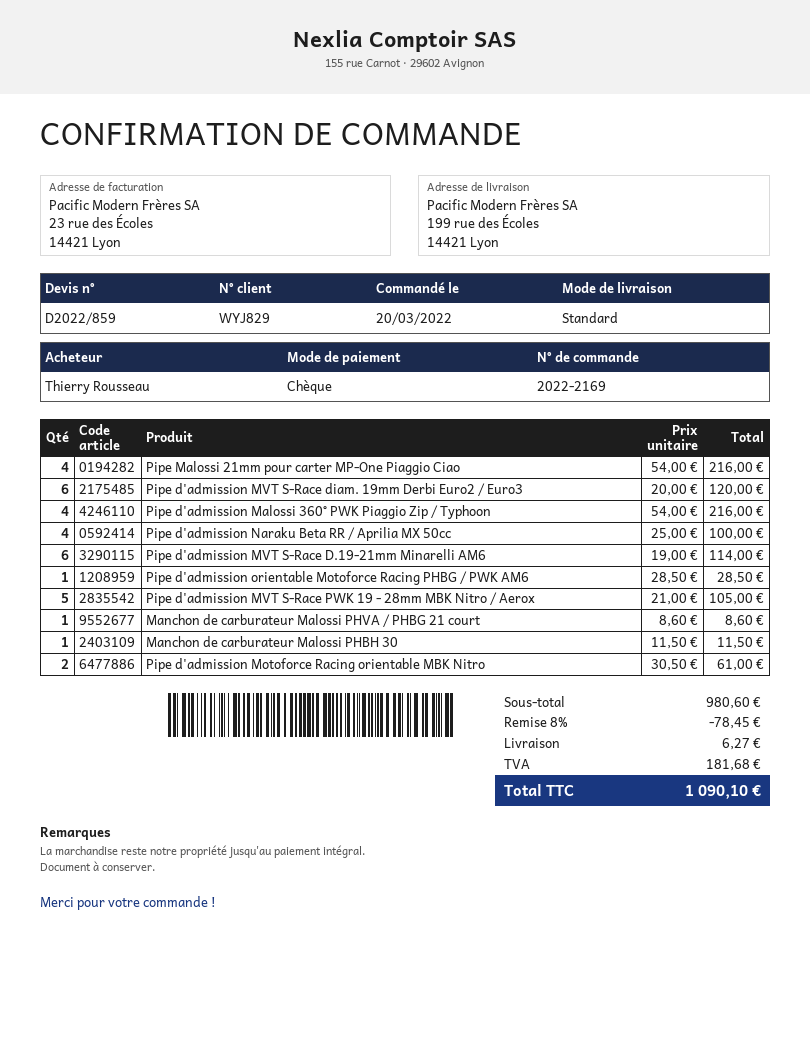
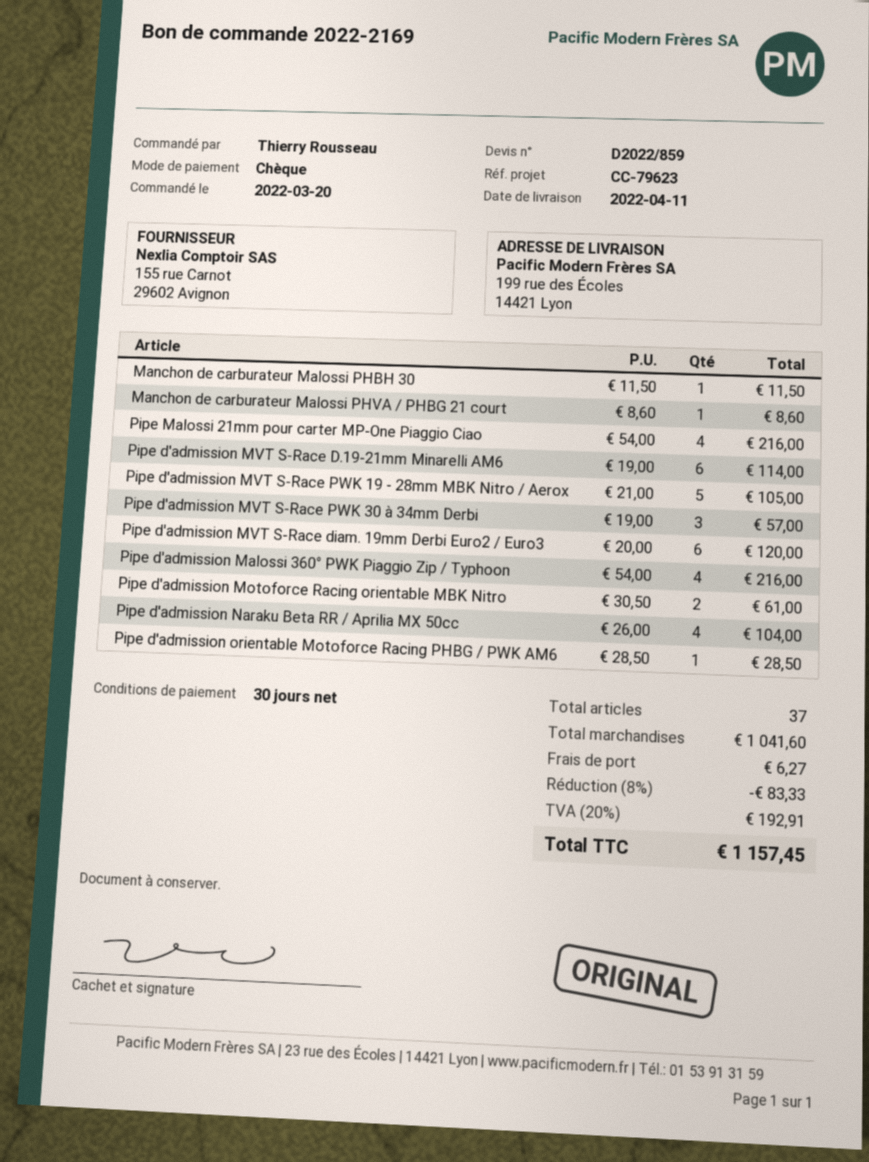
Pipe d'admission Naraku Beta RR / Aprilia MX 50cc: 4 x 25.00 = 100.00 -> 4 x 26.00 = 104.00
Pipe d'admission MVT S-Race PWK 30 à 34mm Derbi: none -> 3 x 19.00 = 57.00
subtotal: 980.60 -> 1041.60
discount: 8% = 78.45 -> 8% = 83.33
tax: 181.68 -> 192.91
total: 1090.10 -> 1157.45

